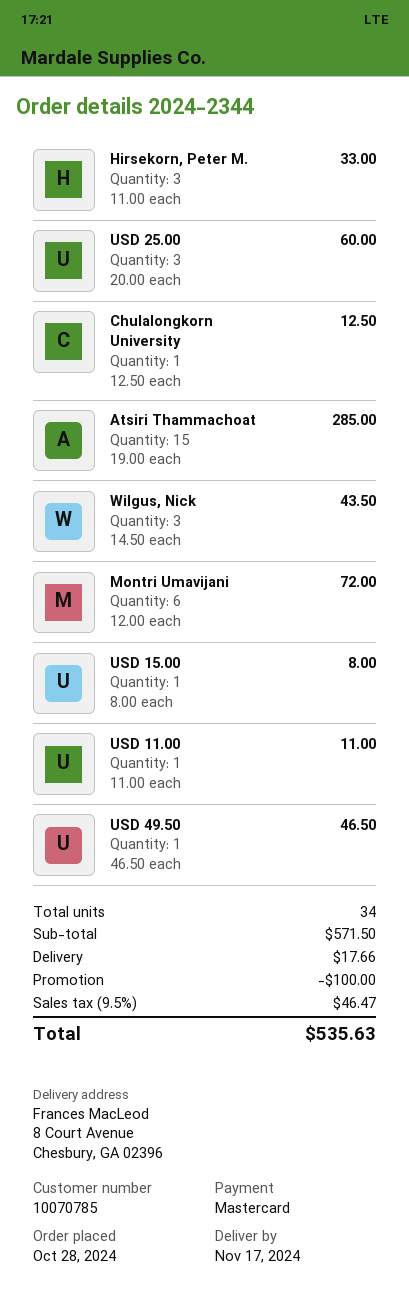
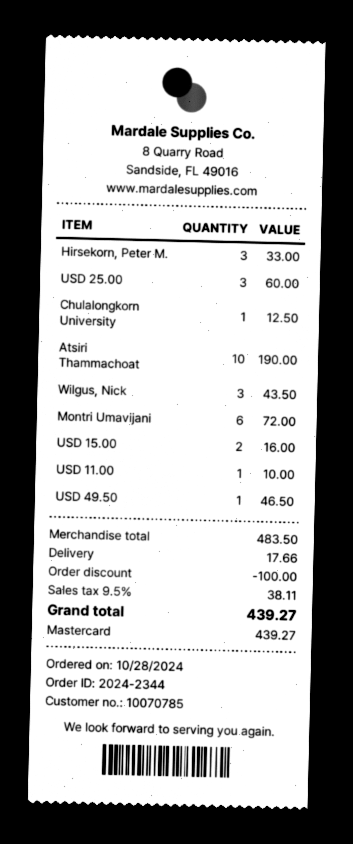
Atsiri Thammachoat: 15 for 285.00 -> 10 for 190.00
USD 15.00: 1 for 8.00 -> 2 for 16.00
USD 11.00: 1 for 11.00 -> 1 for 10.00
subtotal: 571.50 -> 483.50
tax: 9.5% = 46.47 -> 9.5% = 38.11
total: 535.63 -> 439.27

